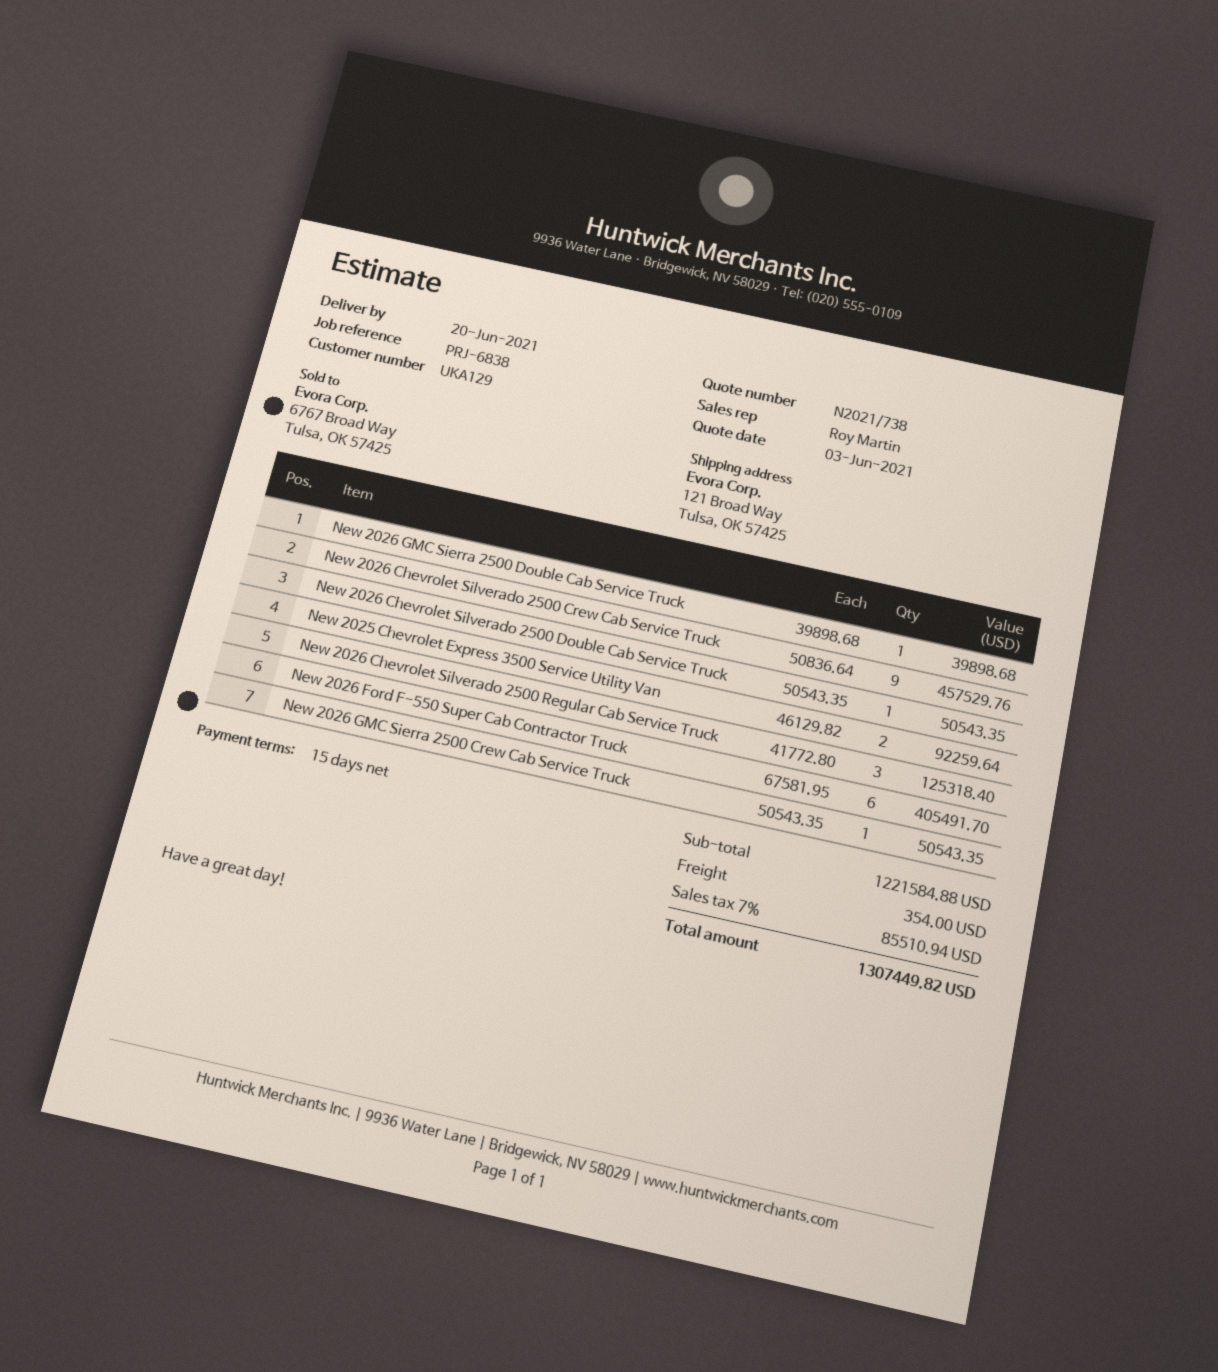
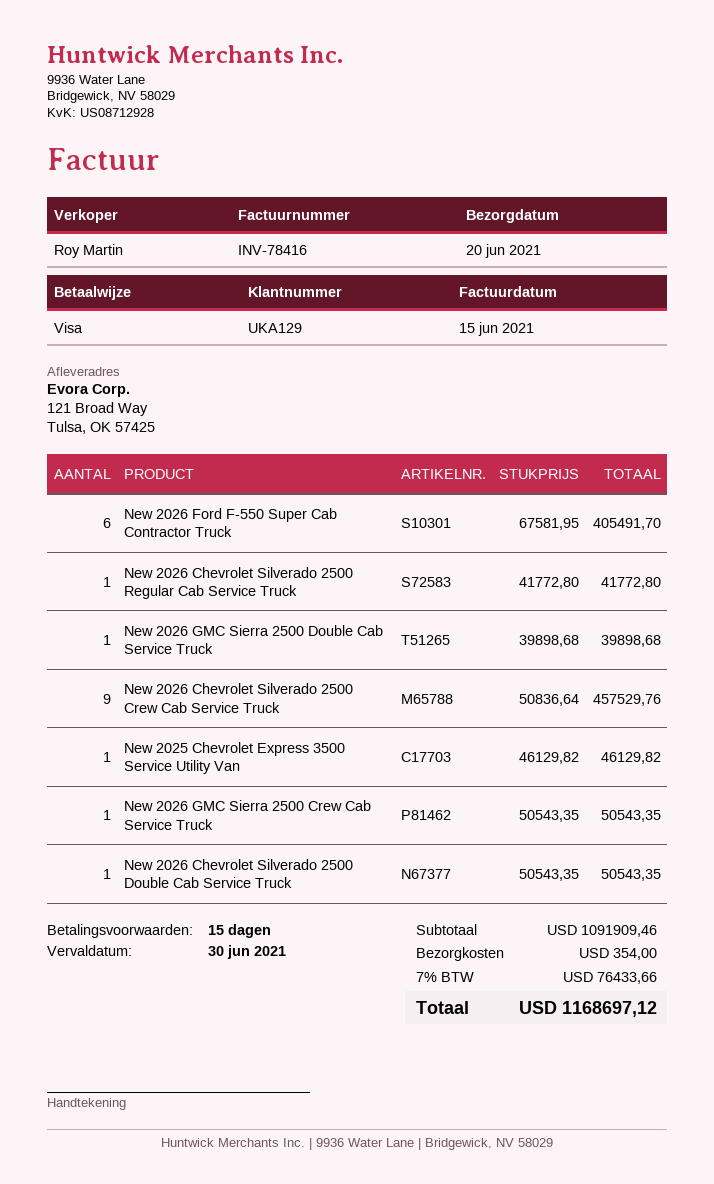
New 2025 Chevrolet Express 3500 Service Utility Van: 2 x 46129.82 = 92259.64 -> 1 x 46129.82 = 46129.82
New 2026 Chevrolet Silverado 2500 Regular Cab Service Truck: 3 x 41772.80 = 125318.40 -> 1 x 41772.80 = 41772.80
subtotal: 1221584.88 -> 1091909.46
tax: 7% = 85510.94 -> 7% = 76433.66
total: 1307449.82 -> 1168697.12

